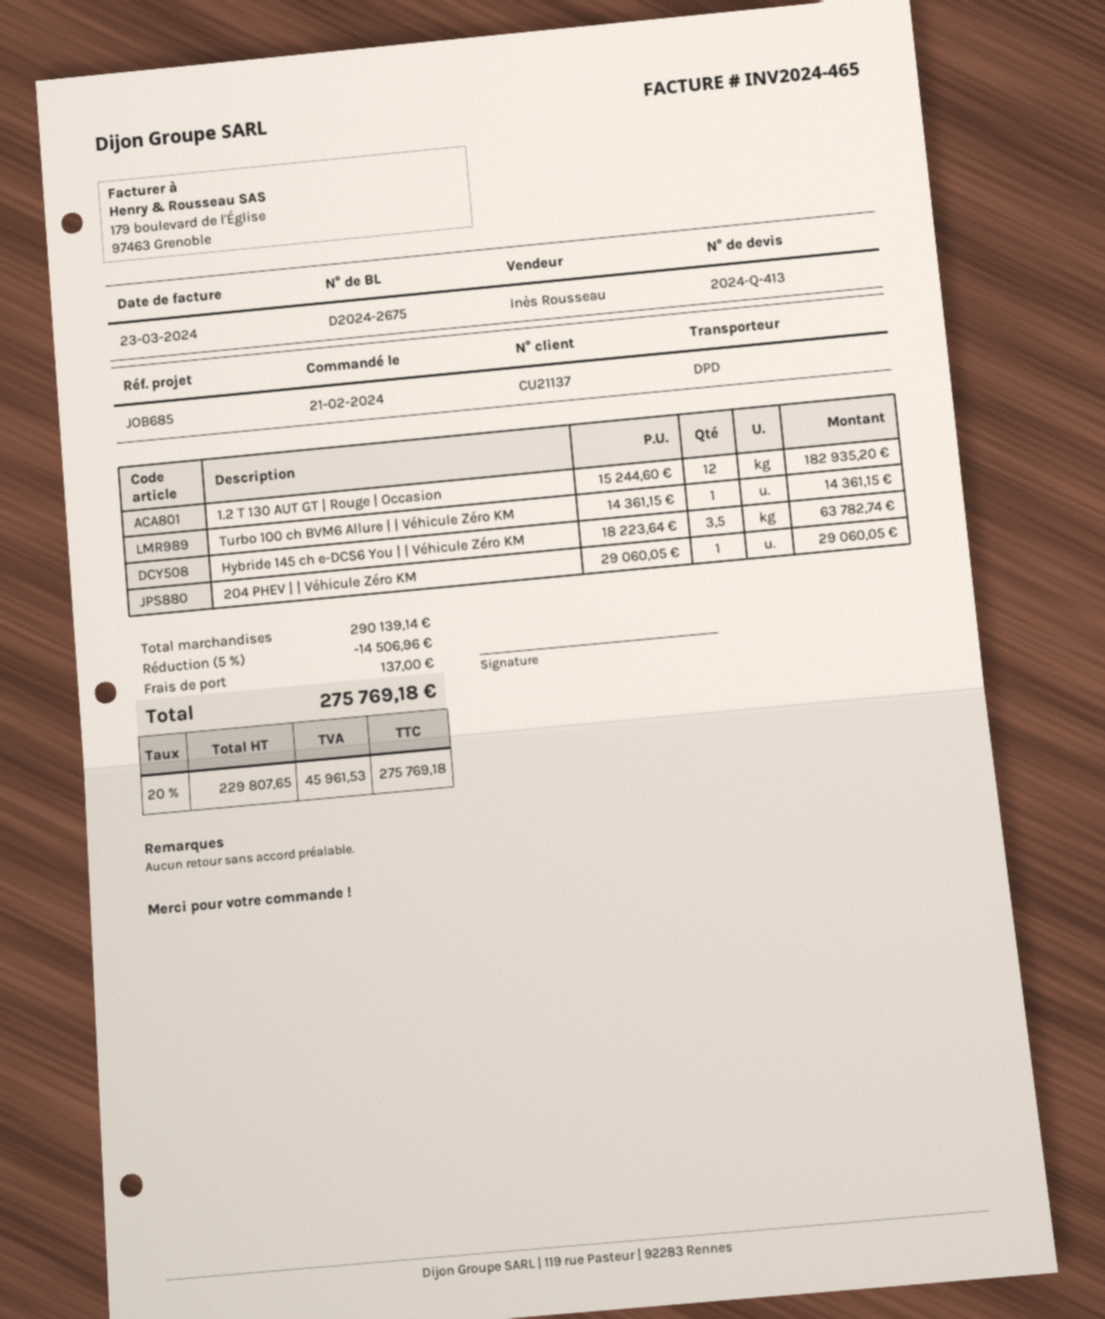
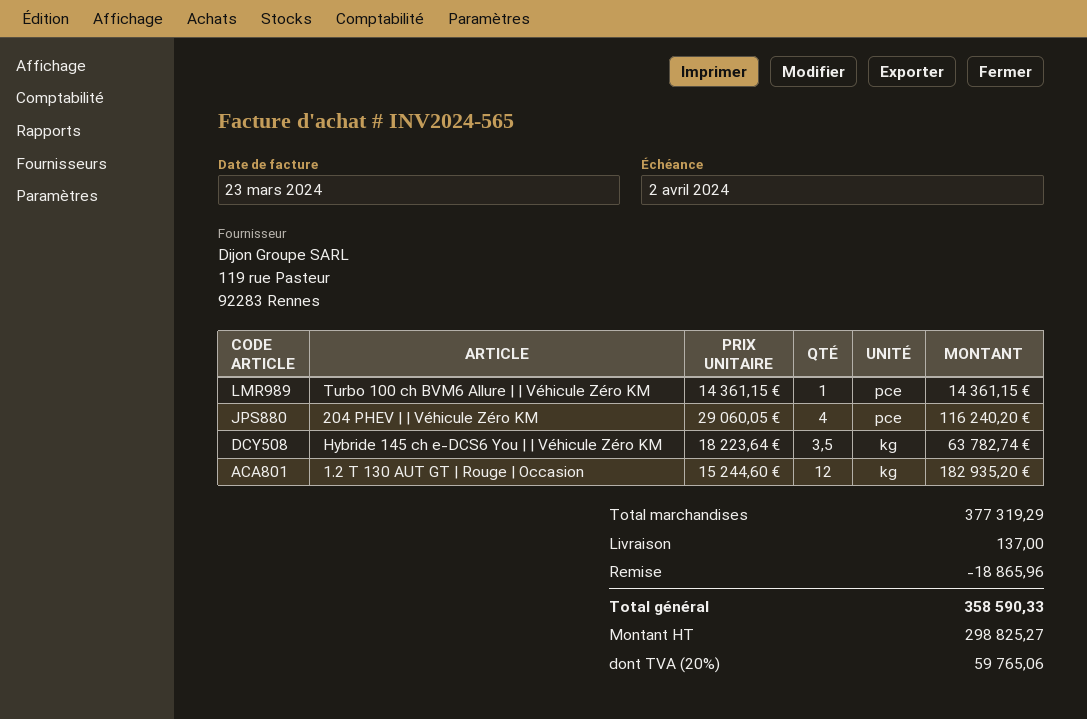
invoice number: INV2024-465 -> INV2024-565
204 PHEV | | Véhicule Zéro KM: 1 x 29060.05 = 29060.05 -> 4 x 29060.05 = 116240.20
subtotal: 290139.14 -> 377319.29
discount: 14506.96 -> 18865.96
net: 229807.65 -> 298825.27
tax: 20% = 45961.53 -> 20% = 59765.06
total: 275769.18 -> 358590.33

